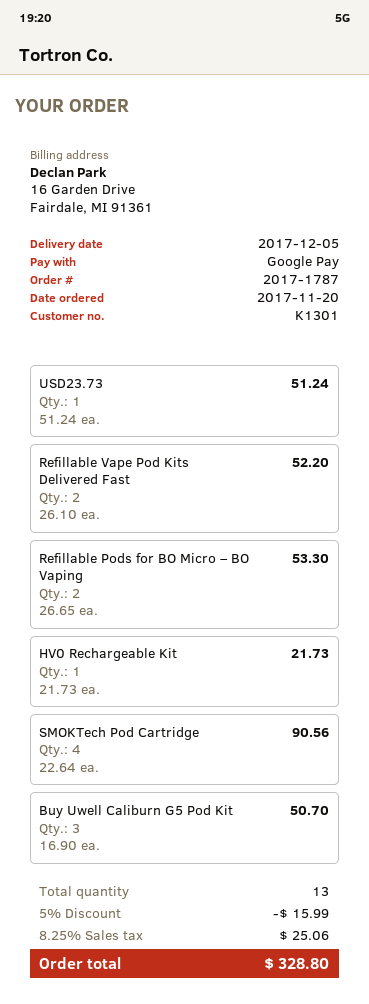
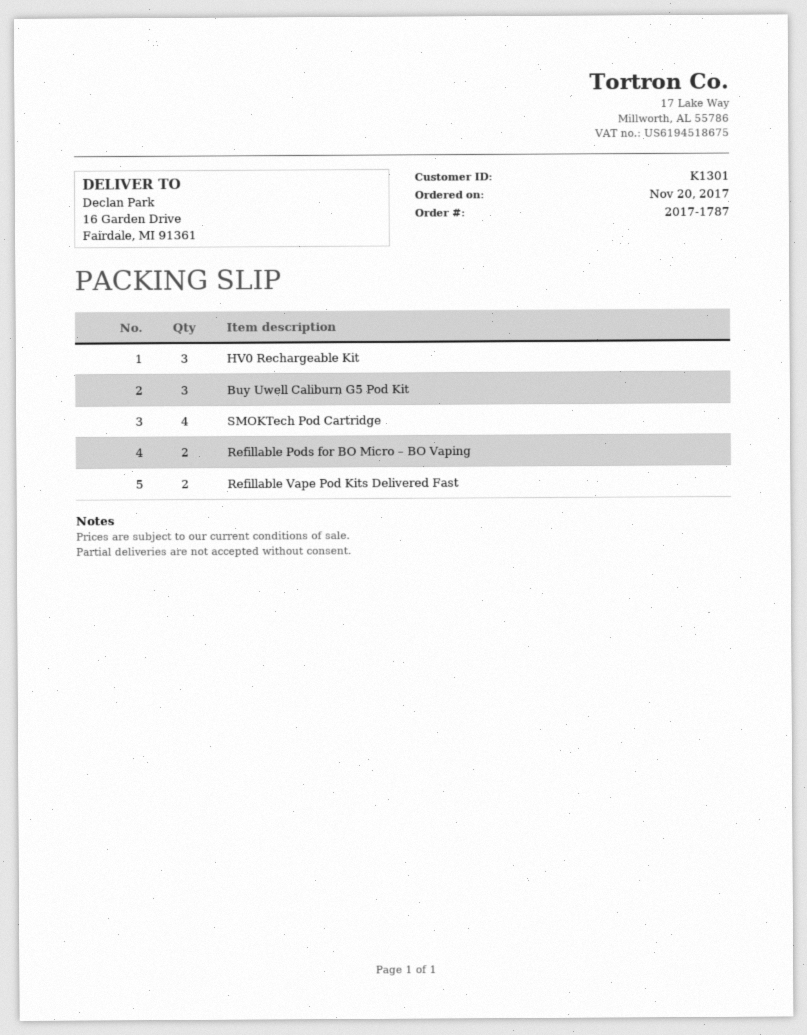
USD23.73: 1 -> none
HV0 Rechargeable Kit: 1 -> 3

